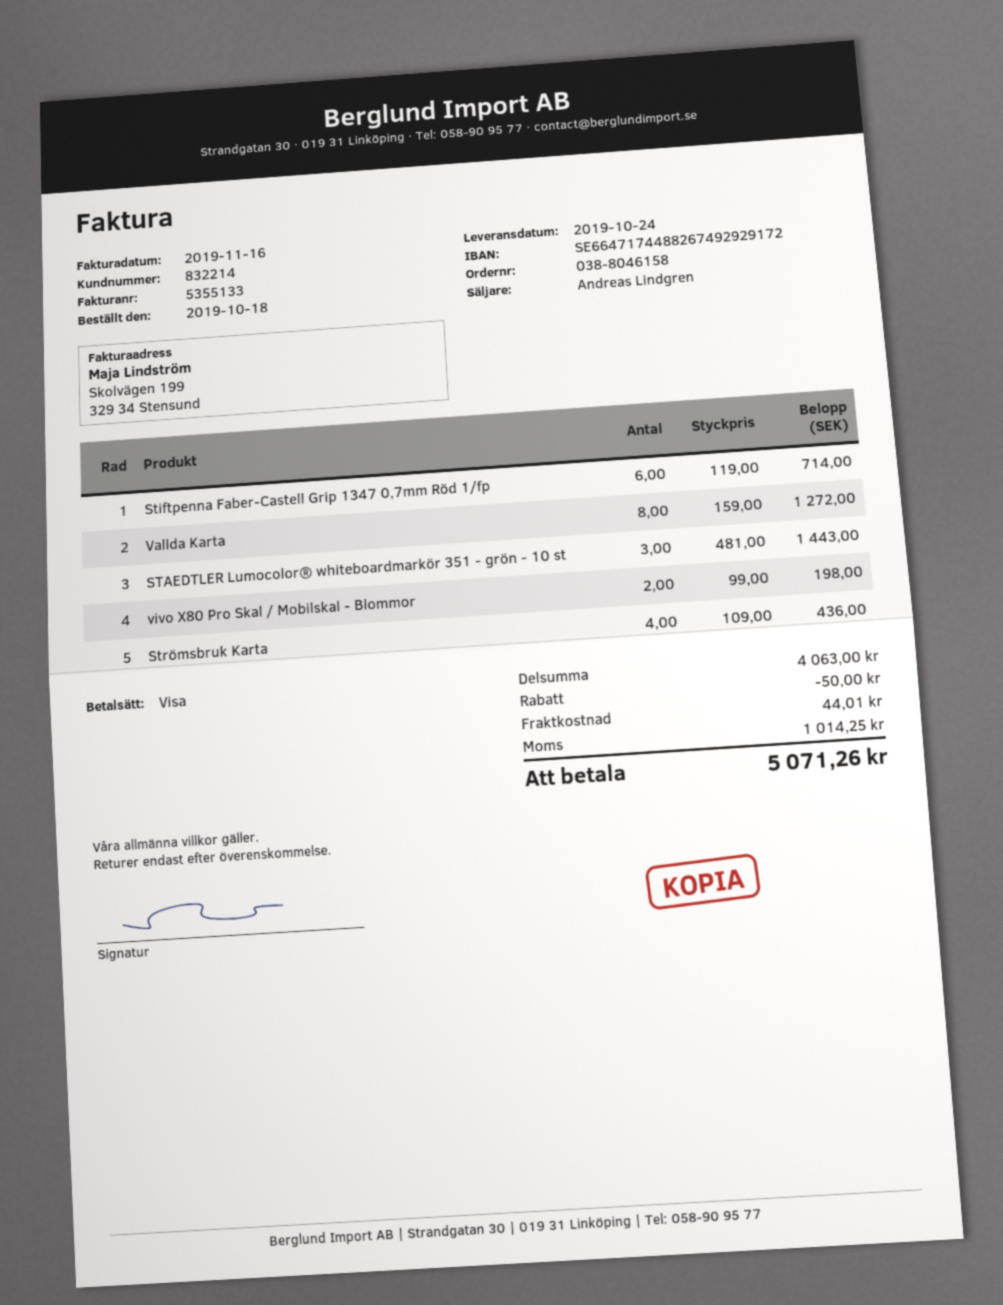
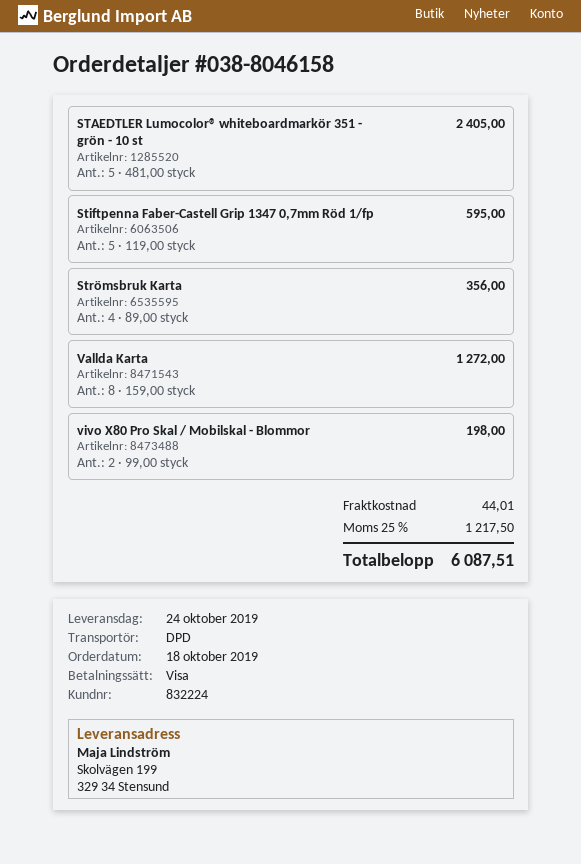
customer number: 832214 -> 832224
Stiftpenna Faber-Castell Grip 1347 0,7mm Röd 1/fp: 6 x 119.00 = 714.00 -> 5 x 119.00 = 595.00
STAEDTLER Lumocolor® whiteboardmarkör 351 - grön - 10 st: 3 x 481.00 = 1443.00 -> 5 x 481.00 = 2405.00
Strömsbruk Karta: 4 x 109.00 = 436.00 -> 4 x 89.00 = 356.00
discount: 50.00 -> none
tax: 1014.25 -> 1217.50
total: 5071.26 -> 6087.51

